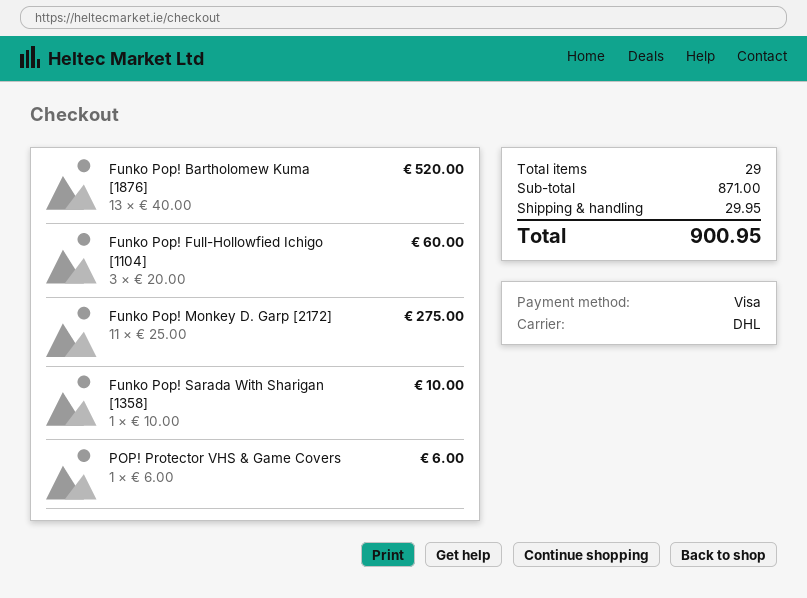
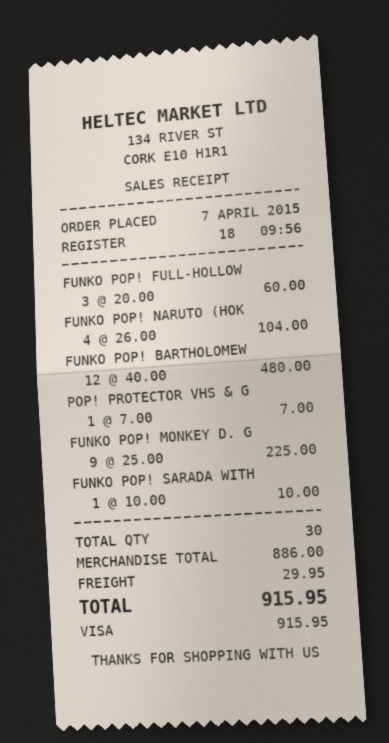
Funko Pop! Bartholomew Kuma [1876]: 13 x 40.00 = 520.00 -> 12 x 40.00 = 480.00
Funko Pop! Monkey D. Garp [2172]: 11 x 25.00 = 275.00 -> 9 x 25.00 = 225.00
POP! Protector VHS & Game Covers: 1 x 6.00 = 6.00 -> 1 x 7.00 = 7.00
FUNKO POP! NARUTO (HOK: none -> 4 x 26.00 = 104.00
total quantity: 29 -> 30
subtotal: 871.00 -> 886.00
total: 900.95 -> 915.95

